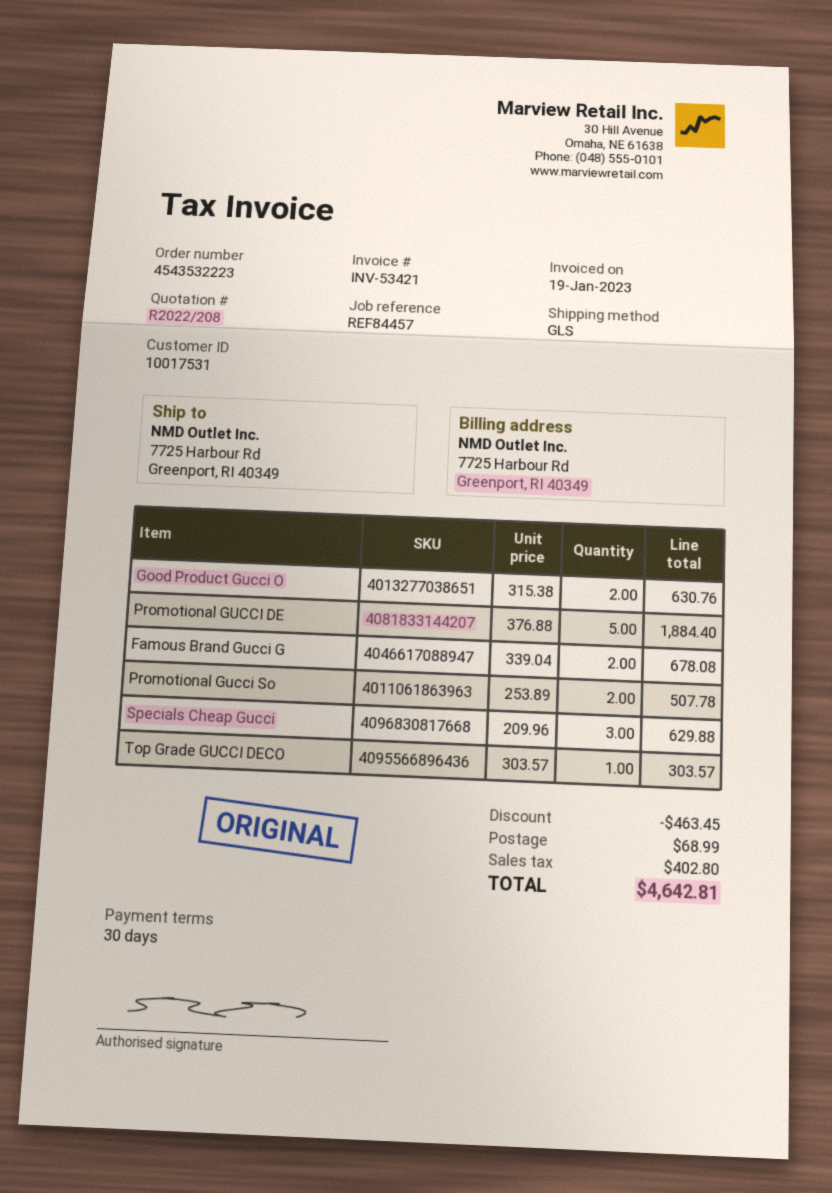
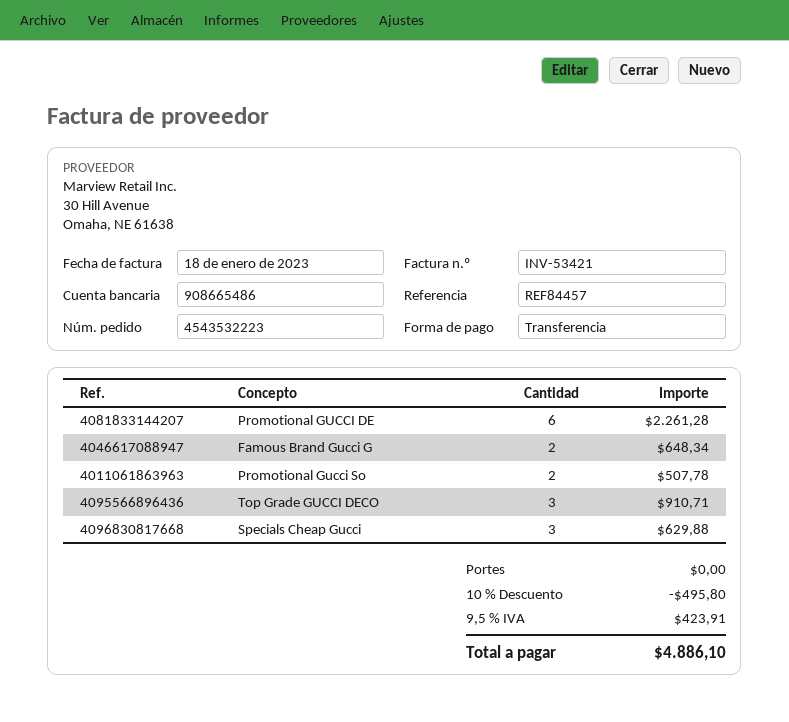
invoice date: 2023-01-19 -> 2023-01-18
Good Product Gucci O: 2 for 630.76 -> none
Promotional GUCCI DE: 5 for 1884.40 -> 6 for 2261.28
Famous Brand Gucci G: 2 for 678.08 -> 2 for 648.34
Top Grade GUCCI DECO: 1 for 303.57 -> 3 for 910.71
discount: 463.45 -> 495.80
shipping: 68.99 -> 0.00
tax: 402.80 -> 423.91
total: 4642.81 -> 4886.10

